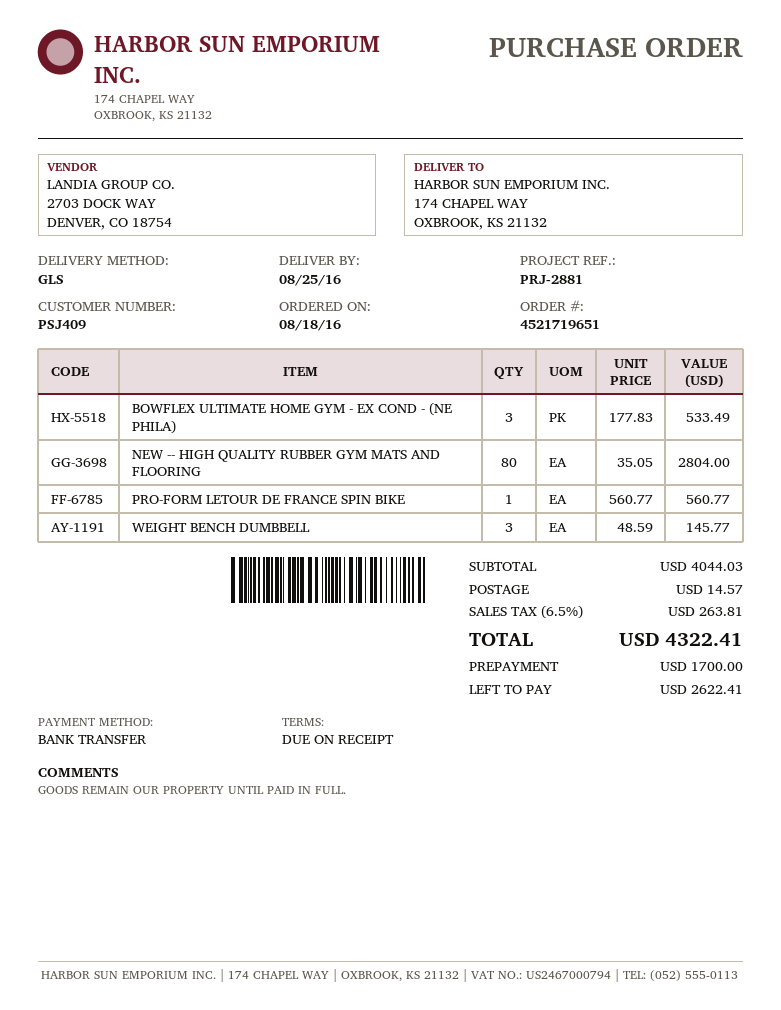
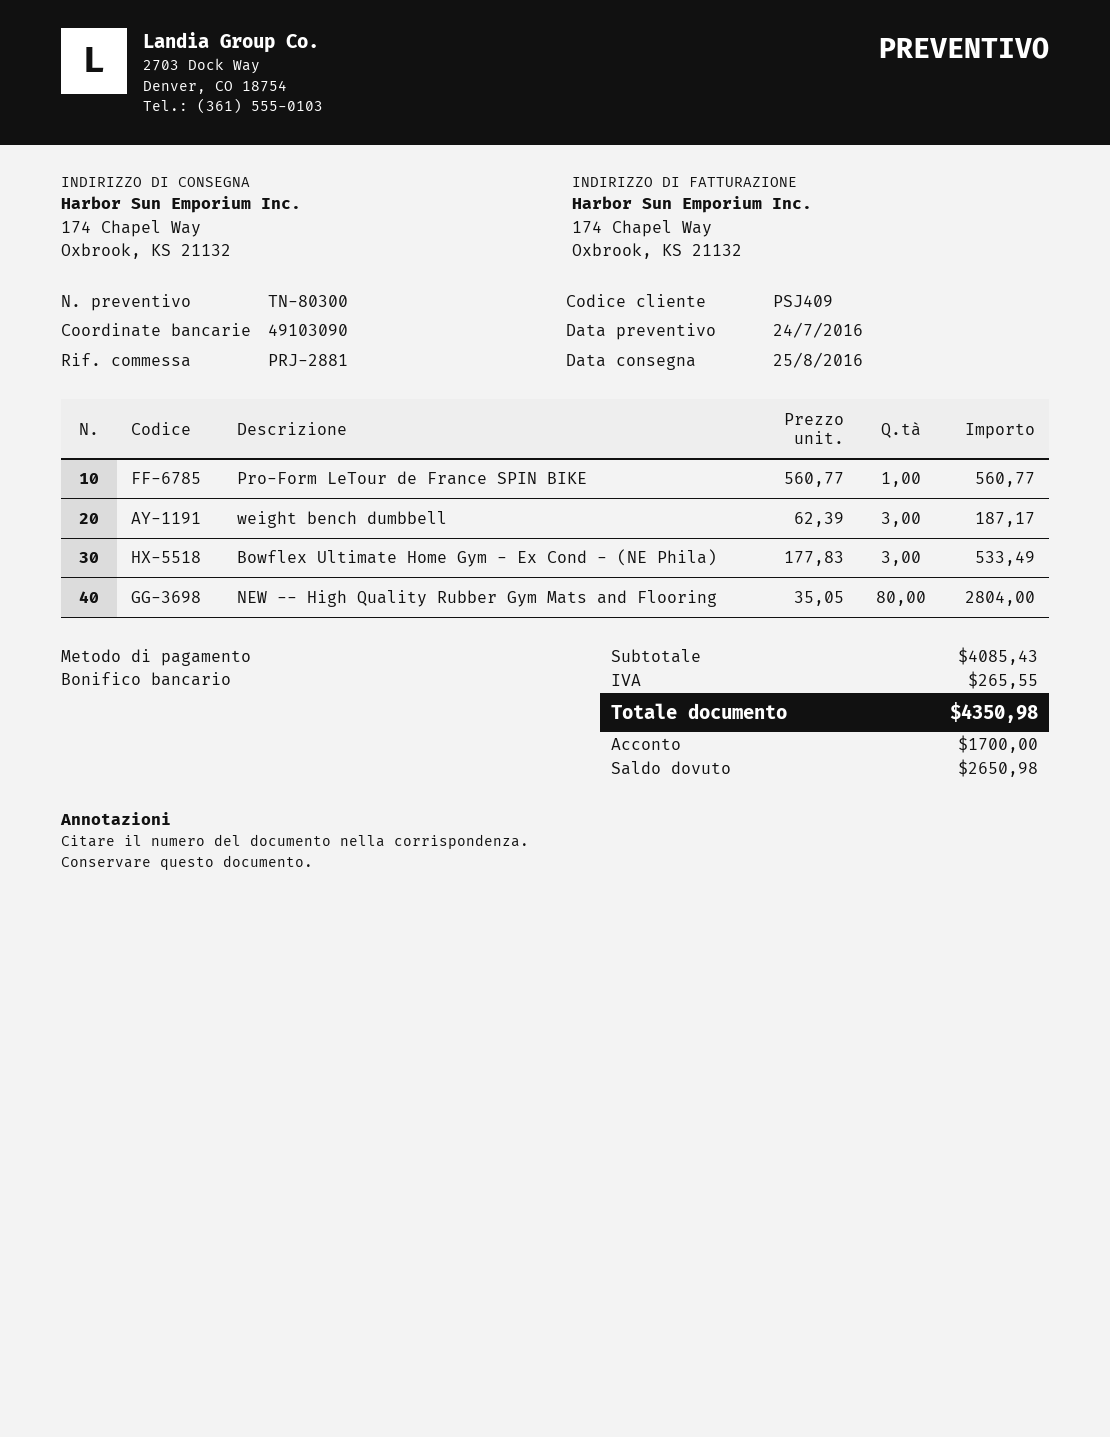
WEIGHT BENCH DUMBBELL: 3 x 48.59 = 145.77 -> 3 x 62.39 = 187.17
subtotal: 4044.03 -> 4085.43
shipping: 14.57 -> none
tax: 263.81 -> 265.55
total: 4322.41 -> 4350.98
balance: 2622.41 -> 2650.98

